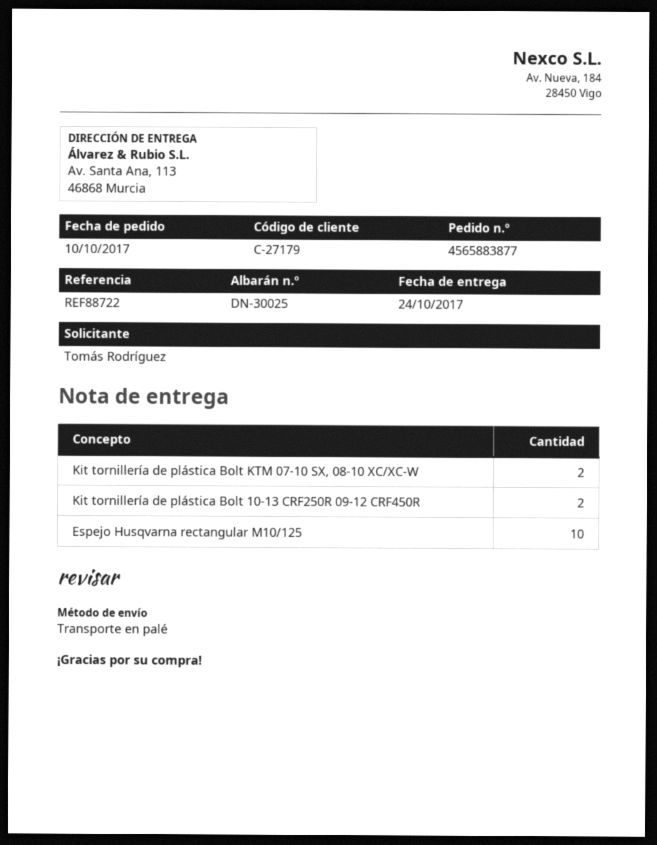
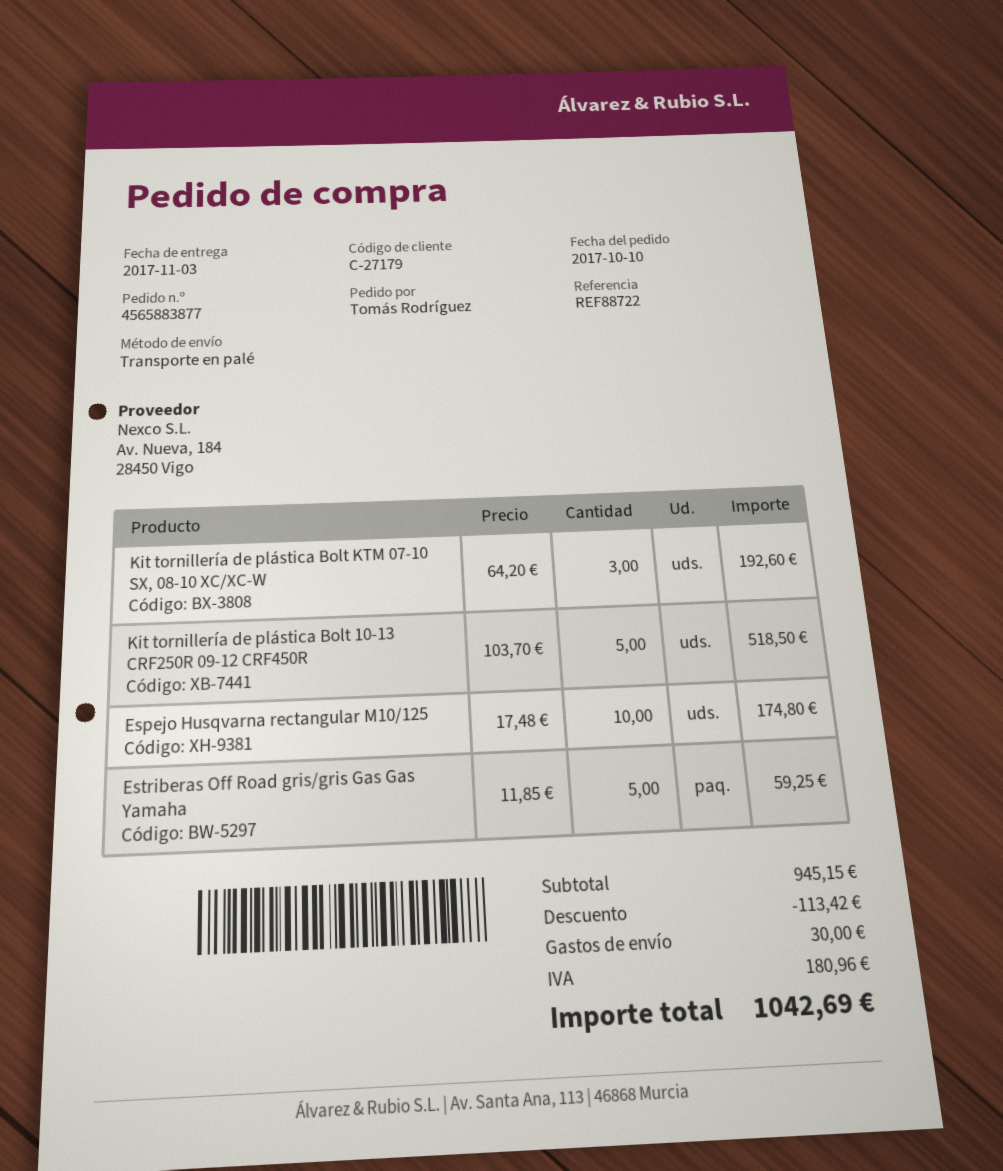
delivery date: 2017-10-24 -> 2017-11-03
Kit tornillería de plástica Bolt KTM 07-10 SX, 08-10 XC/XC-W: 2 -> 3
Kit tornillería de plástica Bolt 10-13 CRF250R 09-12 CRF450R: 2 -> 5
Estriberas Off Road gris/gris Gas Gas Yamaha: none -> 5

